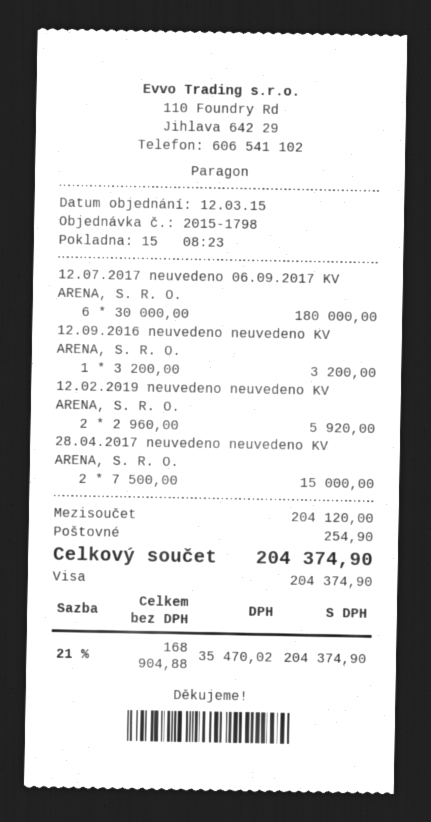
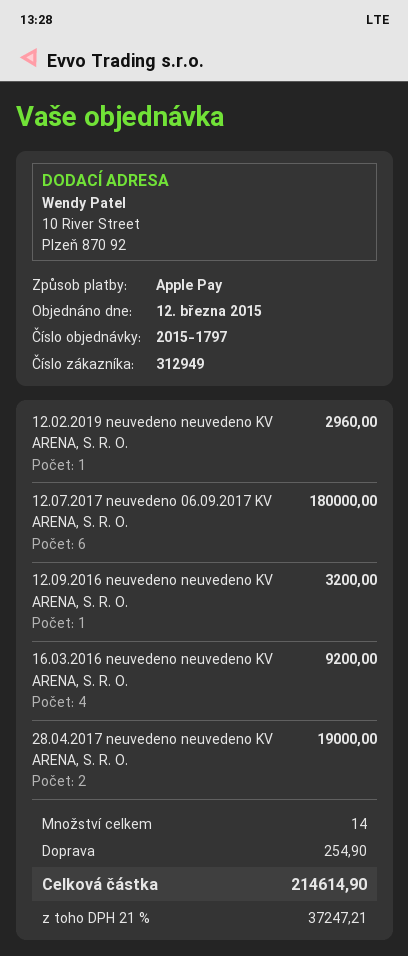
order number: 2015-1798 -> 2015-1797
payment method: Visa -> Apple Pay
12.02.2019 neuvedeno neuvedeno KV ARENA, S. R. O.: 2 for 5920.00 -> 1 for 2960.00
28.04.2017 neuvedeno neuvedeno KV ARENA, S. R. O.: 2 for 15000.00 -> 2 for 19000.00
16.03.2016 neuvedeno neuvedeno KV ARENA, S. R. O.: none -> 4 for 9200.00
tax: 21% = 35470.02 -> 21% = 37247.21
total: 204374.90 -> 214614.90

